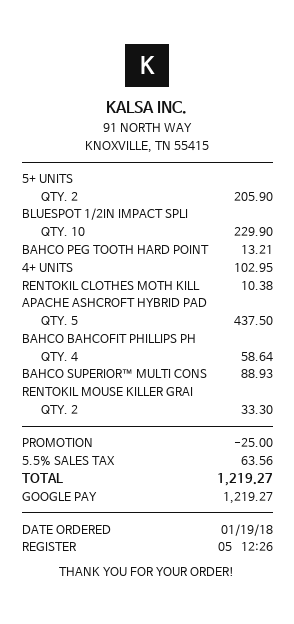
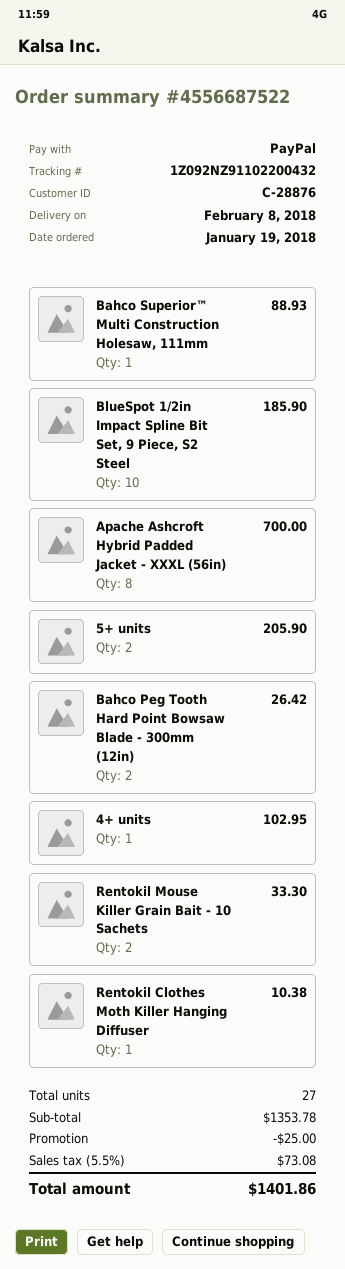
payment method: Google Pay -> PayPal
BLUESPOT 1/2IN IMPACT SPLI: 10 for 229.90 -> 10 for 185.90
BAHCO PEG TOOTH HARD POINT: 1 for 13.21 -> 2 for 26.42
APACHE ASHCROFT HYBRID PAD: 5 for 437.50 -> 8 for 700.00
BAHCO BAHCOFIT PHILLIPS PH: 4 for 58.64 -> none
tax: 5.5% = 63.56 -> 5.5% = 73.08
total: 1219.27 -> 1401.86

